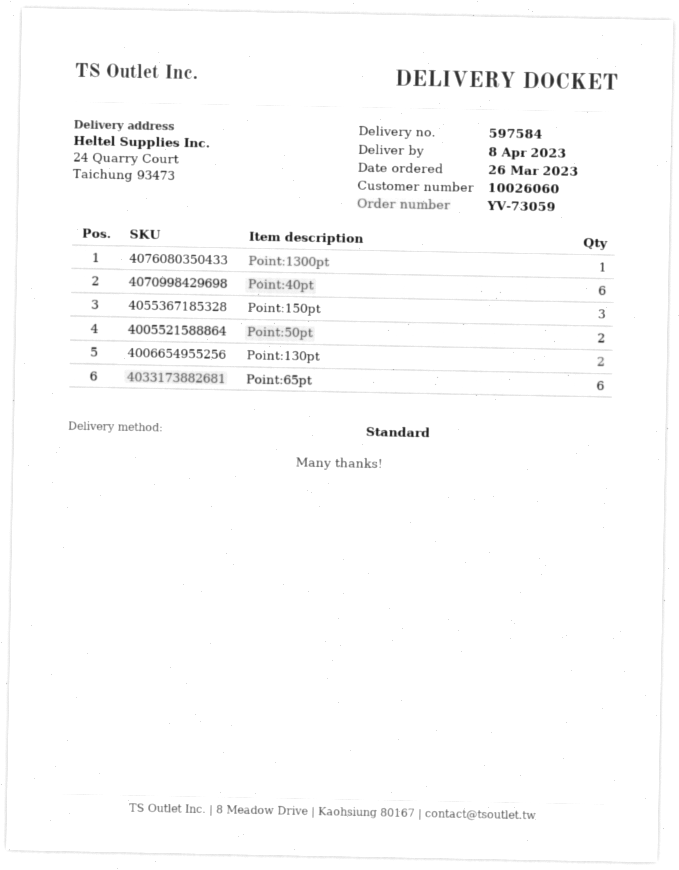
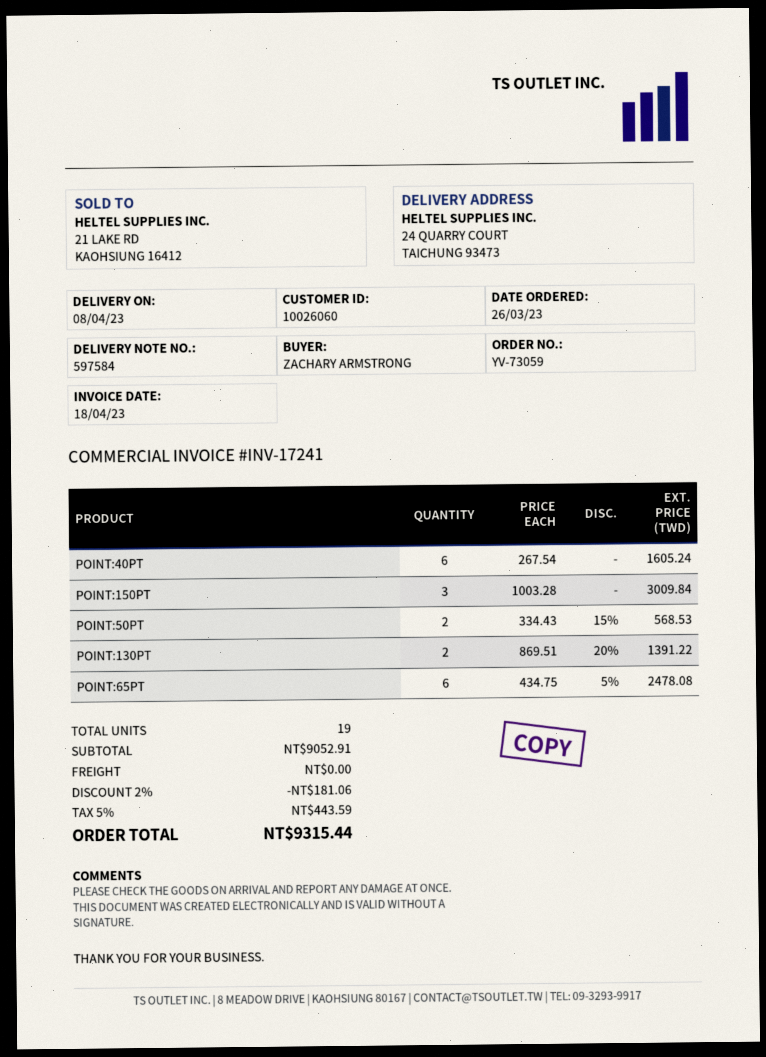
Point:1300pt: 1 -> none

